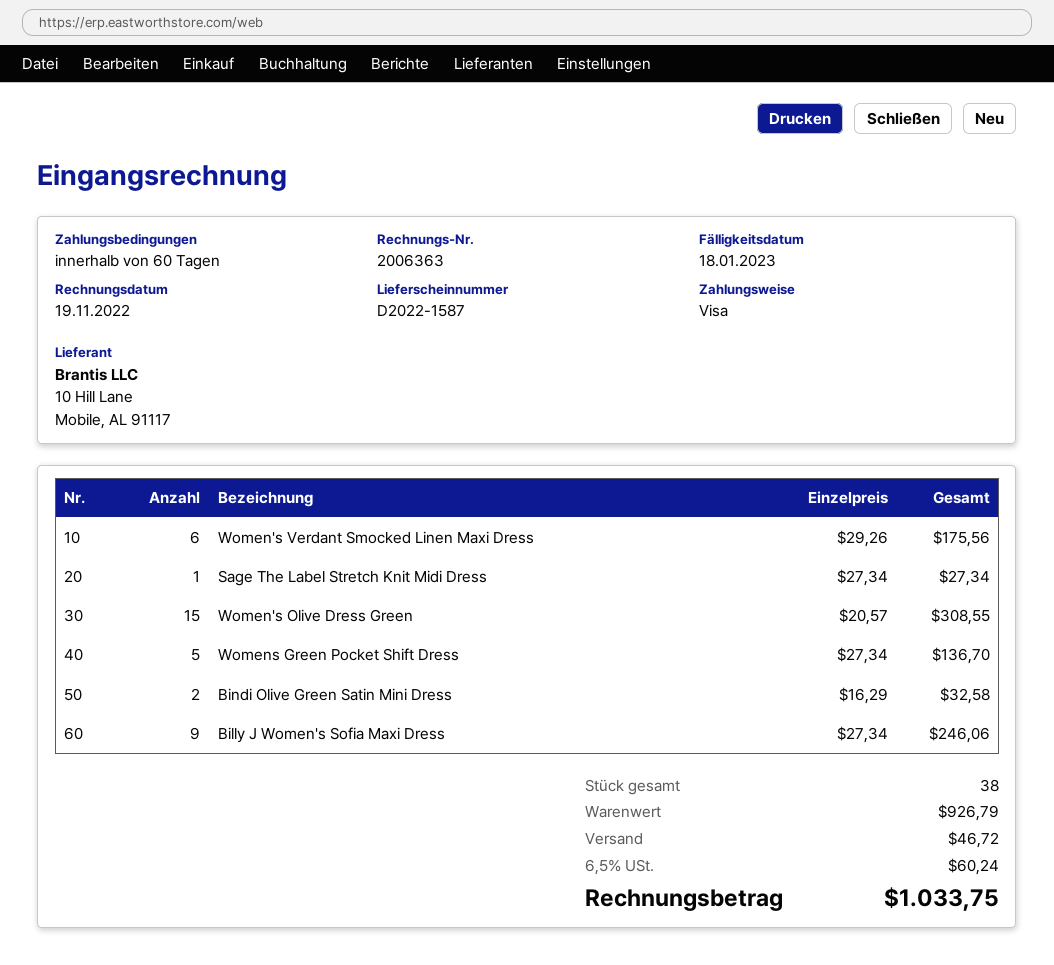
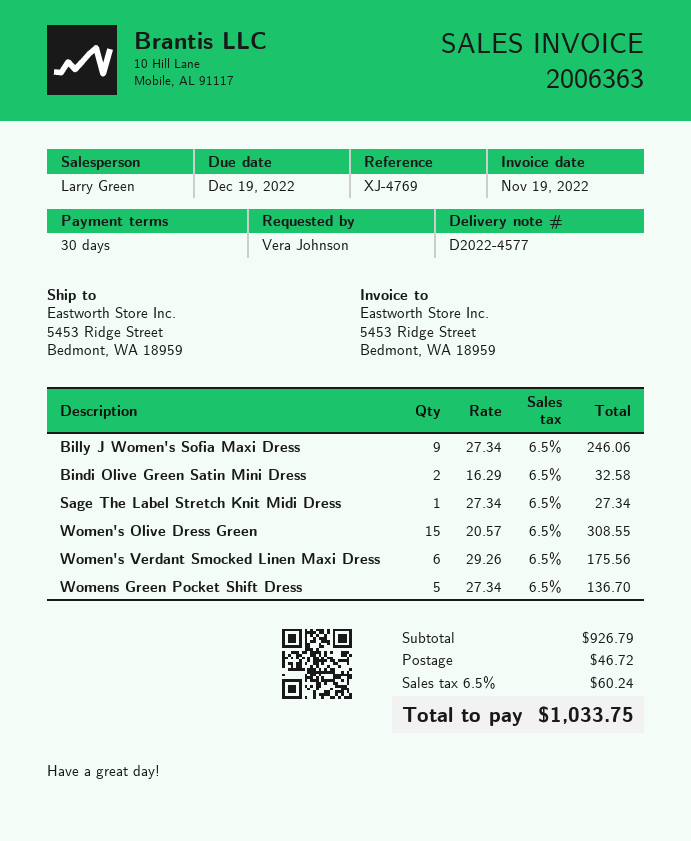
delivery note number: D2022-1587 -> D2022-4577
payment terms: 60 days -> 30 days
due date: 2023-01-18 -> 2022-12-19

